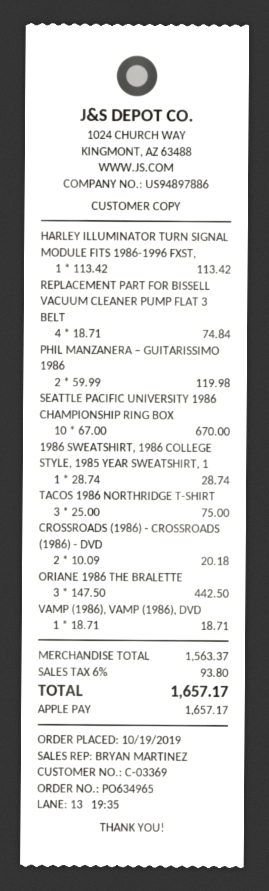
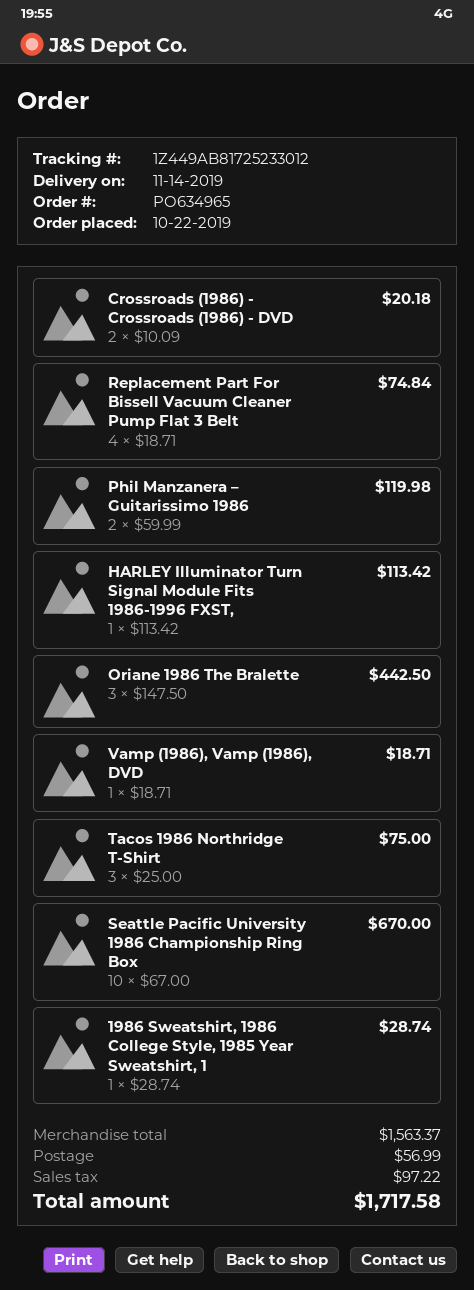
order date: 2019-10-19 -> 2019-10-22
shipping: none -> 56.99
tax: 93.80 -> 97.22
total: 1657.17 -> 1717.58

